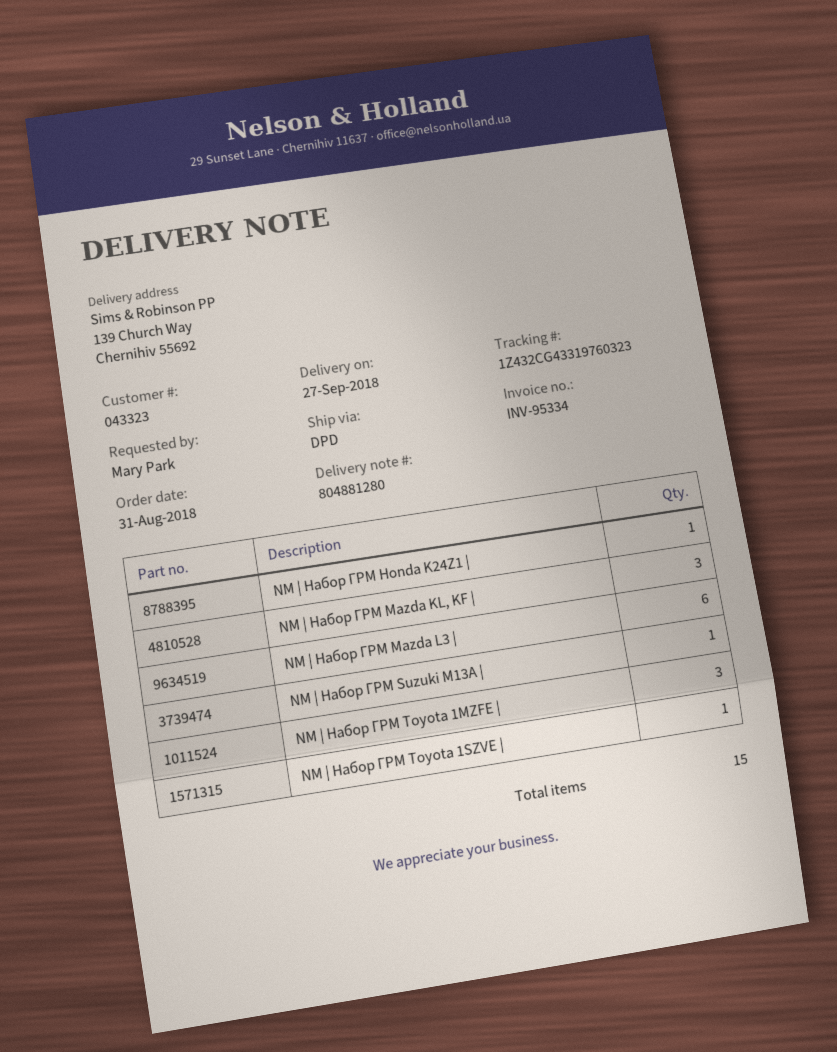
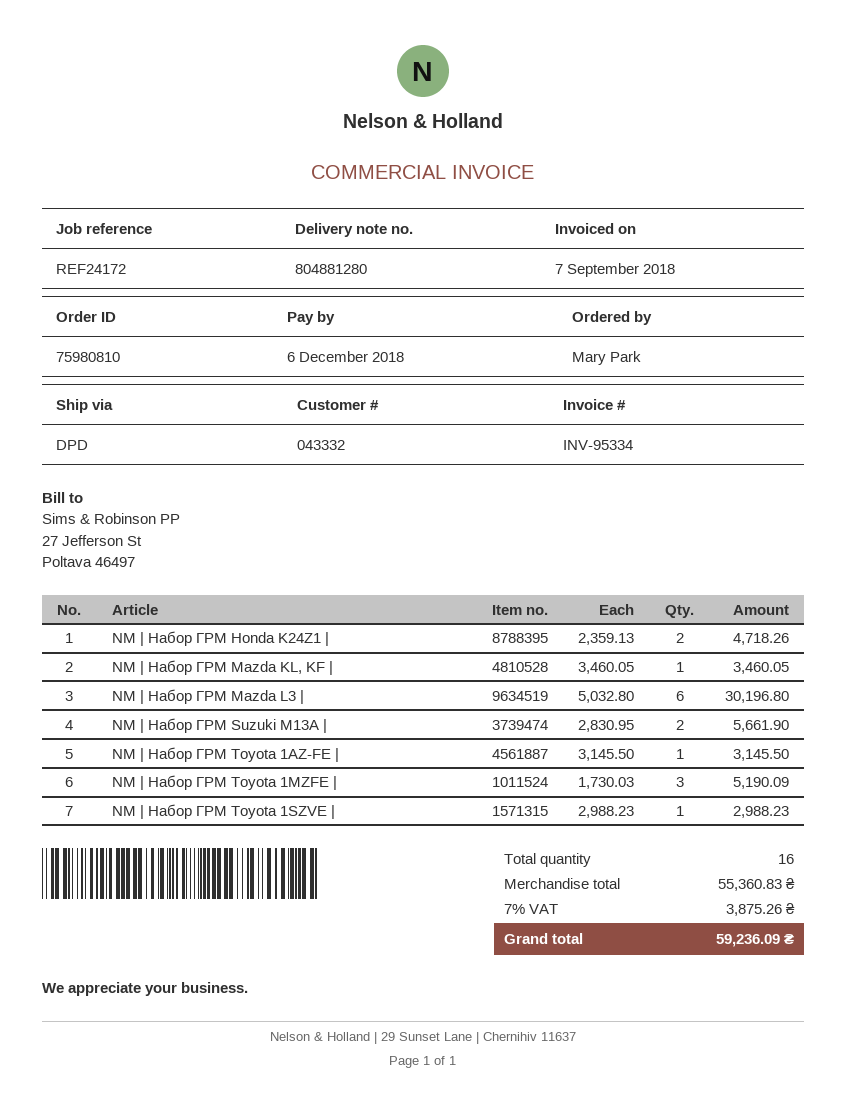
customer number: 043323 -> 043332
NM | Набор ГРМ Honda K24Z1 |: 1 -> 2
NM | Набор ГРМ Mazda KL, KF |: 3 -> 1
NM | Набор ГРМ Suzuki M13A |: 1 -> 2
NM | Набор ГРМ Toyota 1AZ-FE |: none -> 1
total quantity: 15 -> 16

